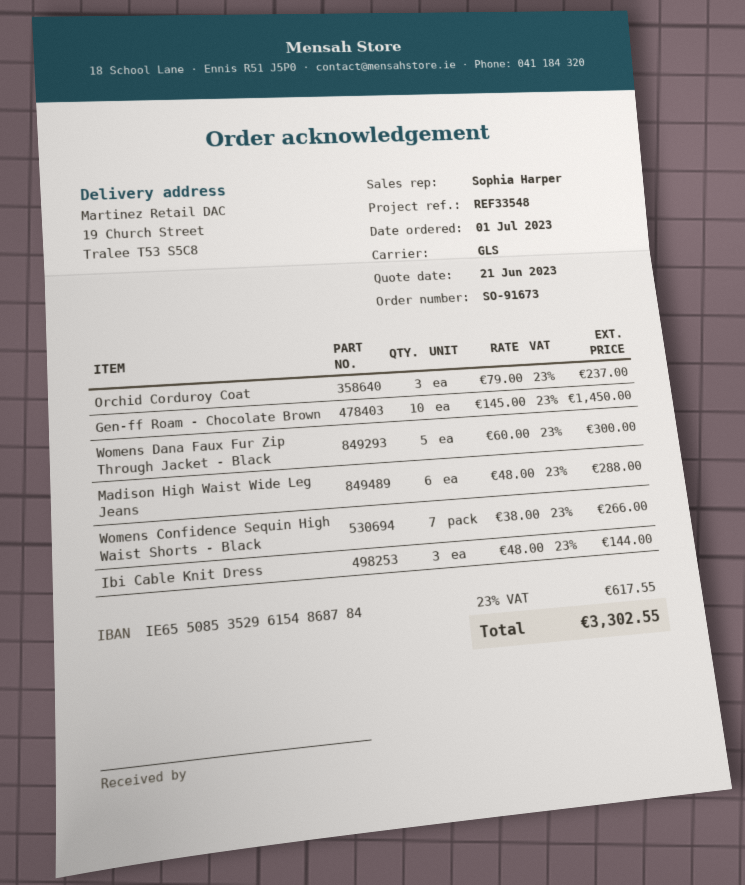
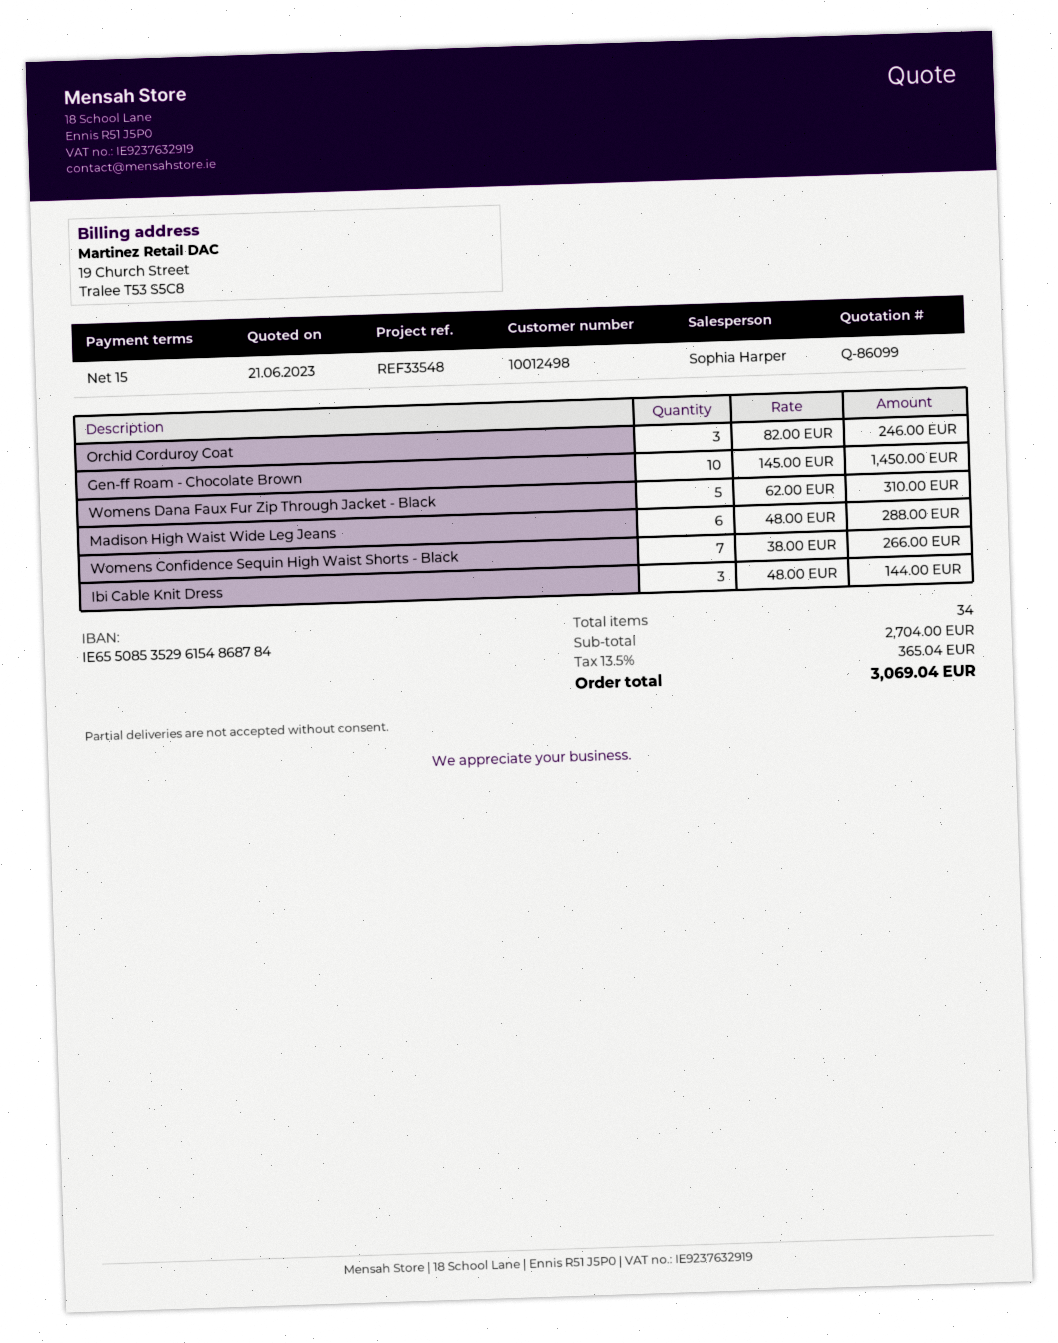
Orchid Corduroy Coat: 3 x 79.00 = 237.00 -> 3 x 82.00 = 246.00
Womens Dana Faux Fur Zip Through Jacket - Black: 5 x 60.00 = 300.00 -> 5 x 62.00 = 310.00
tax: 23% = 617.55 -> 13.5% = 365.04
total: 3302.55 -> 3069.04

